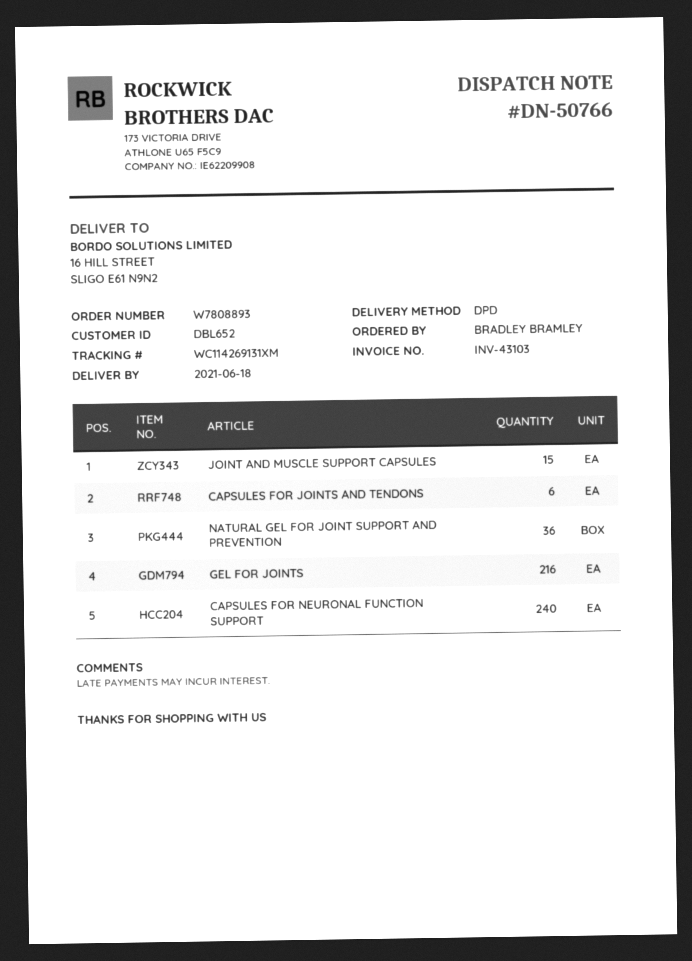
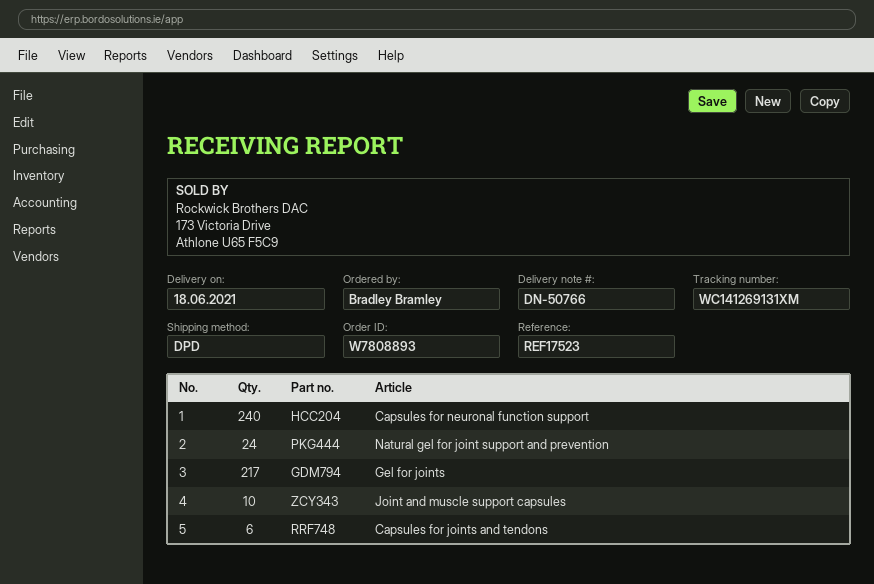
tracking number: WC114269131XM -> WC141269131XM
JOINT AND MUSCLE SUPPORT CAPSULES: 15 -> 10
NATURAL GEL FOR JOINT SUPPORT AND PREVENTION: 36 -> 24
GEL FOR JOINTS: 216 -> 217

